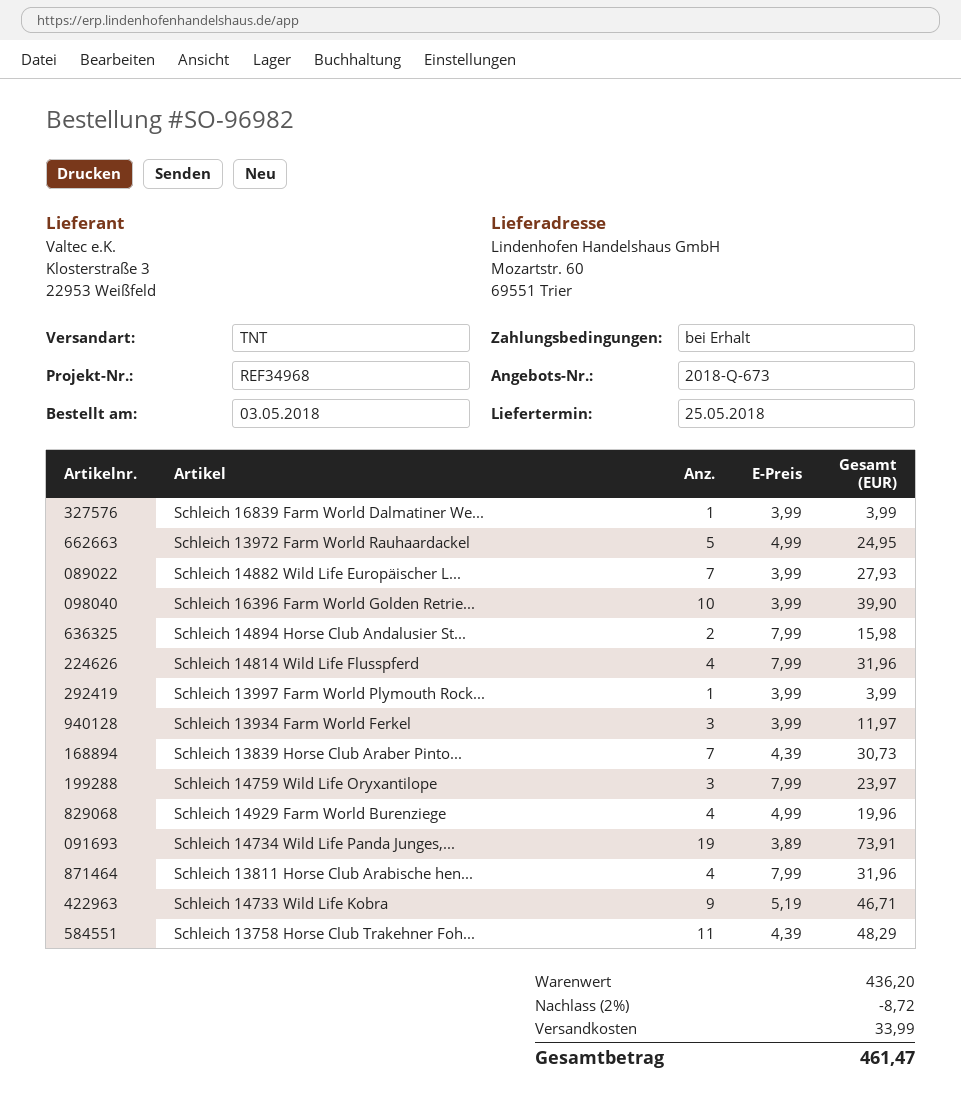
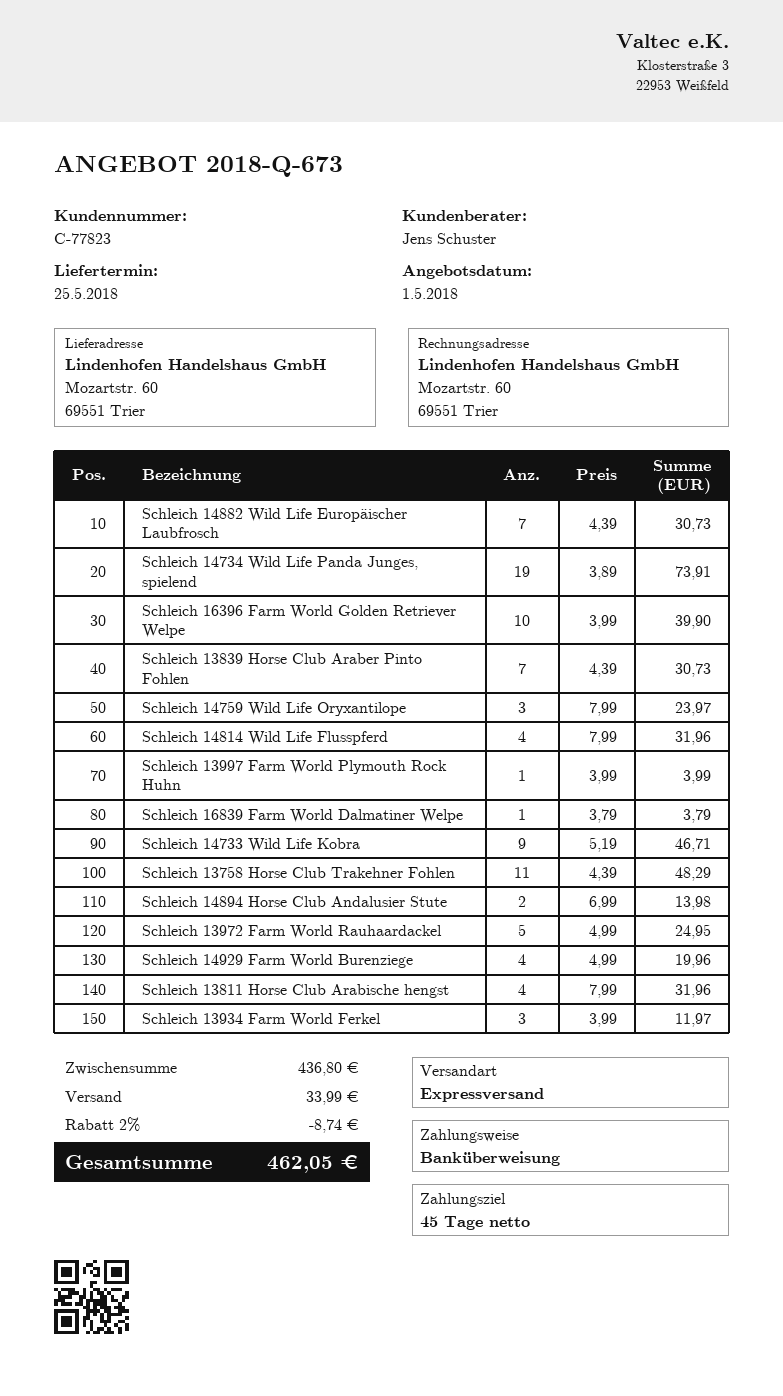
payment terms: on receipt -> 45 days
shipping method: TNT -> express
Schleich 16839 Farm World Dalmatiner We...: 1 x 3.99 = 3.99 -> 1 x 3.79 = 3.79
Schleich 14882 Wild Life Europäischer L...: 7 x 3.99 = 27.93 -> 7 x 4.39 = 30.73
Schleich 14894 Horse Club Andalusier St...: 2 x 7.99 = 15.98 -> 2 x 6.99 = 13.98
subtotal: 436.20 -> 436.80
discount: 2% = 8.72 -> 2% = 8.74
total: 461.47 -> 462.05

